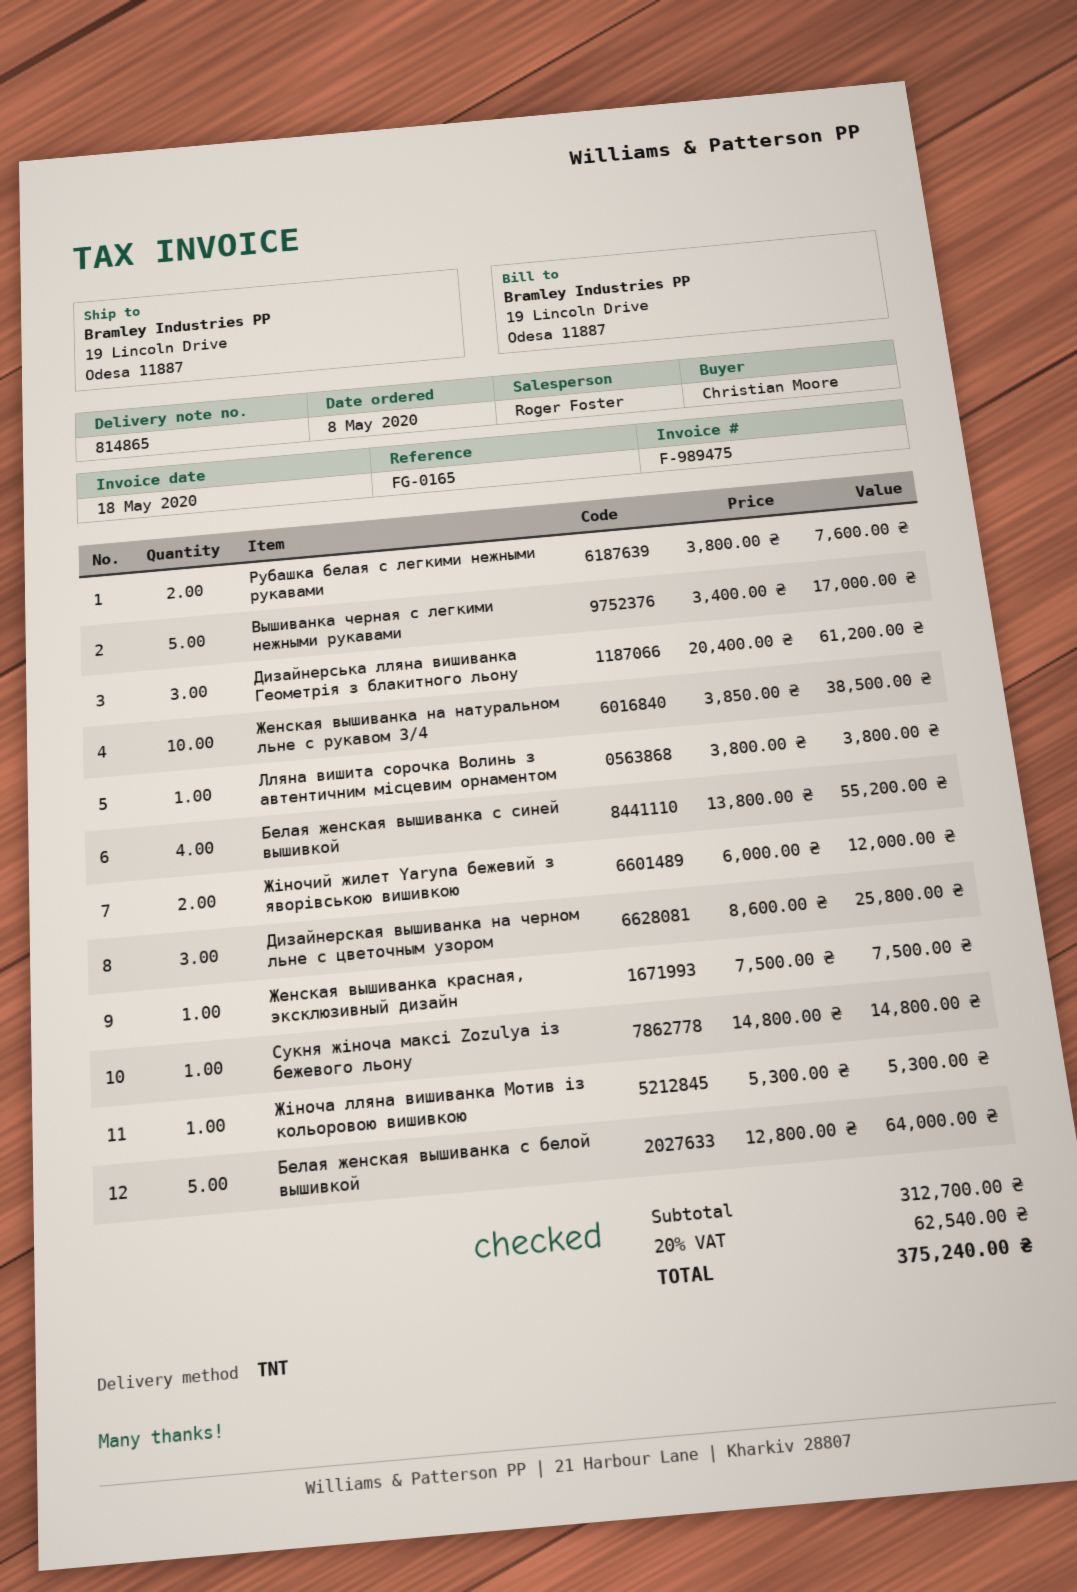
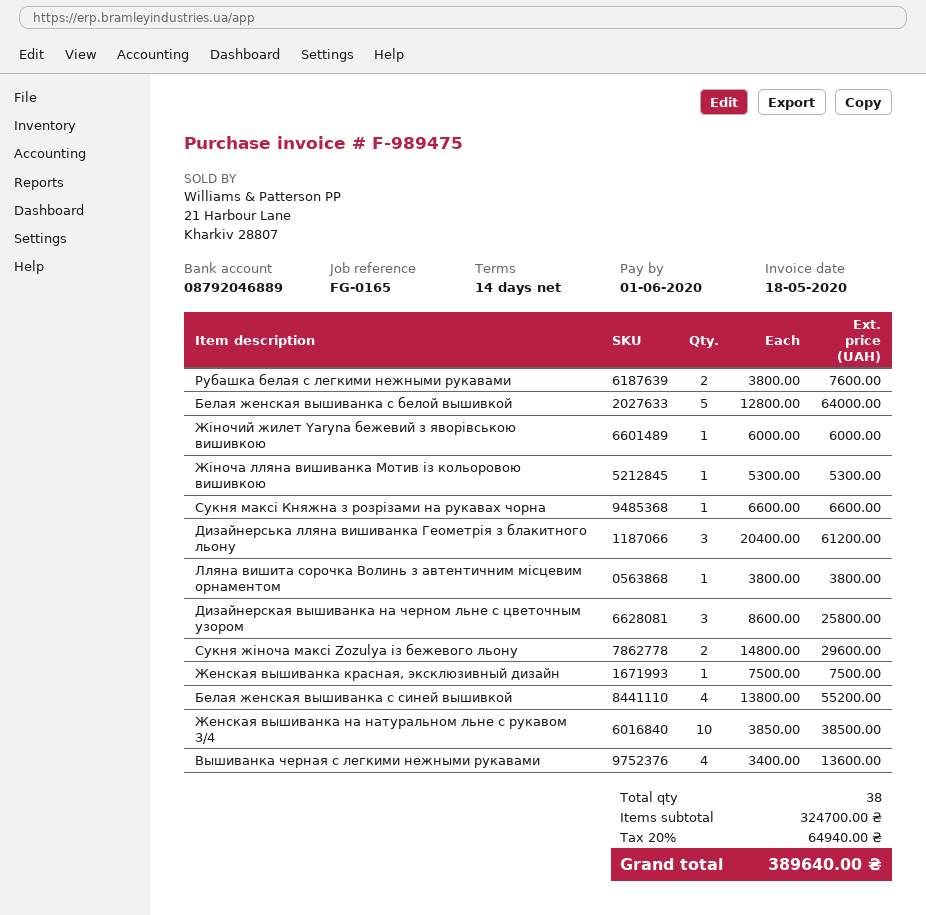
Вышиванка черная с легкими нежными рукавами: 5 x 3400.00 = 17000.00 -> 4 x 3400.00 = 13600.00
Жіночий жилет Yaryna бежевий з яворівською вишивкою: 2 x 6000.00 = 12000.00 -> 1 x 6000.00 = 6000.00
Сукня жіноча максі Zozulya із бежевого льону: 1 x 14800.00 = 14800.00 -> 2 x 14800.00 = 29600.00
Сукня максі Княжна з розрізами на рукавах чорна: none -> 1 x 6600.00 = 6600.00
subtotal: 312700.00 -> 324700.00
tax: 20% = 62540.00 -> 20% = 64940.00
total: 375240.00 -> 389640.00

